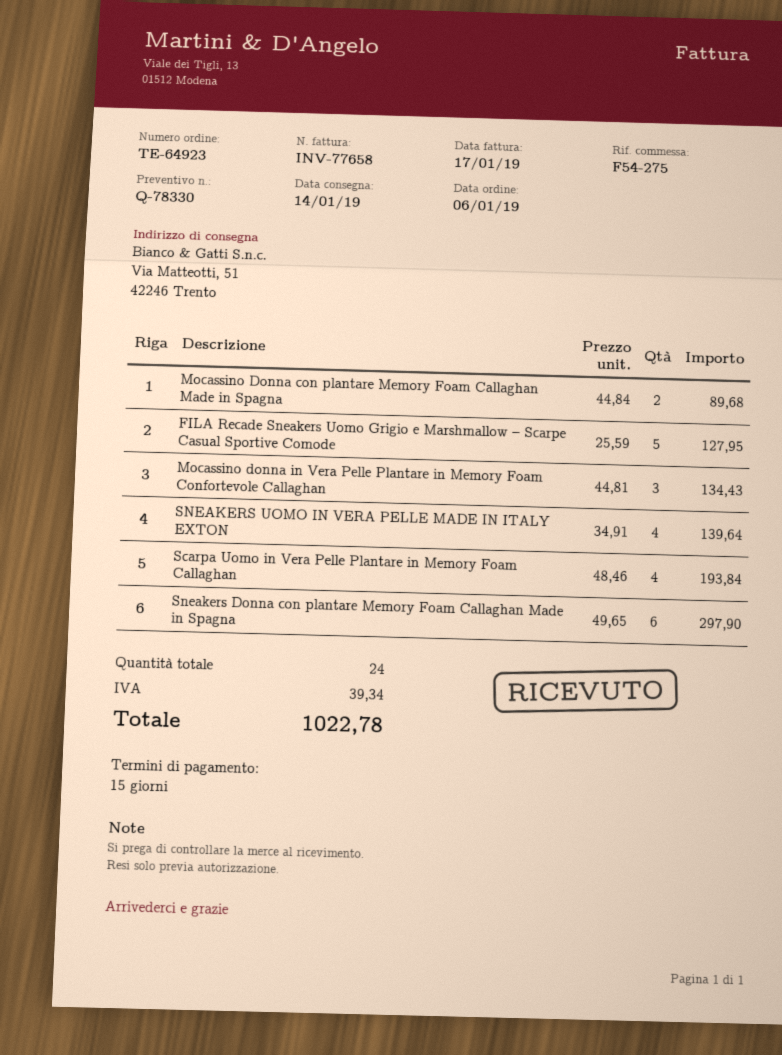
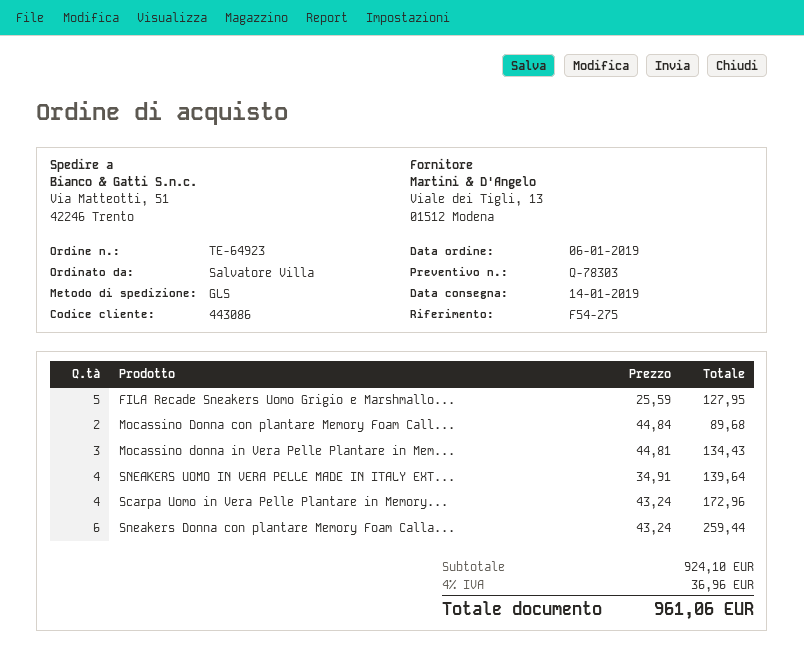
quote number: Q-78330 -> Q-78303
Scarpa Uomo in Vera Pelle Plantare in Memory Foam Callaghan: 4 x 48.46 = 193.84 -> 4 x 43.24 = 172.96
Sneakers Donna con plantare Memory Foam Callaghan Made in Spagna: 6 x 49.65 = 297.90 -> 6 x 43.24 = 259.44
tax: 39.34 -> 36.96
total: 1022.78 -> 961.06

